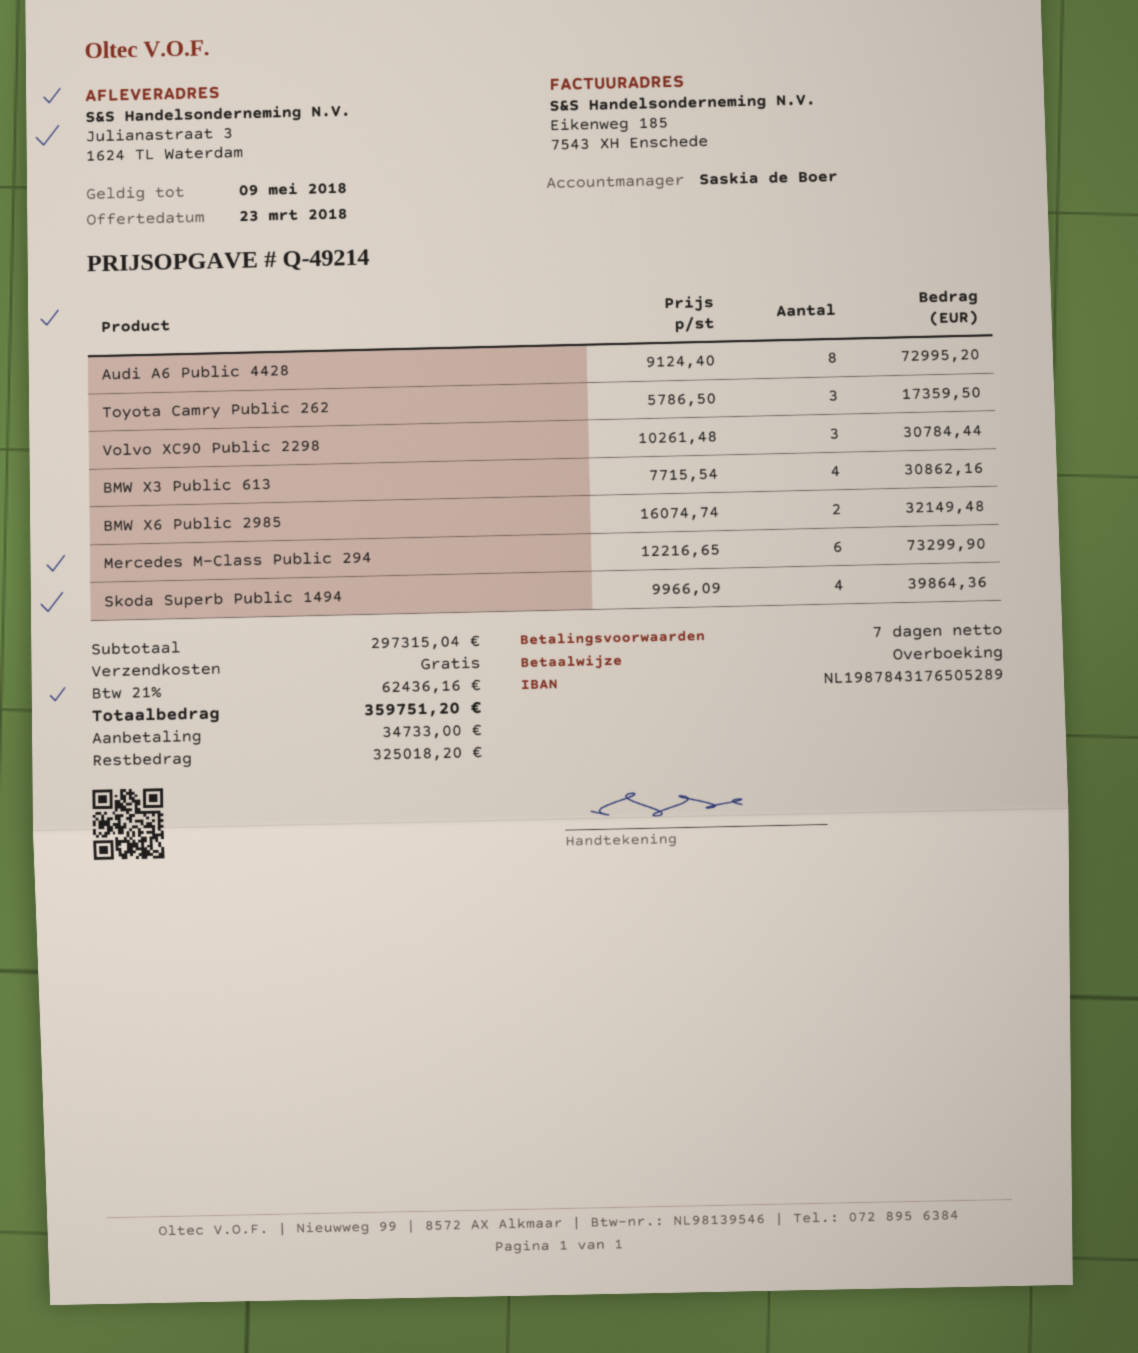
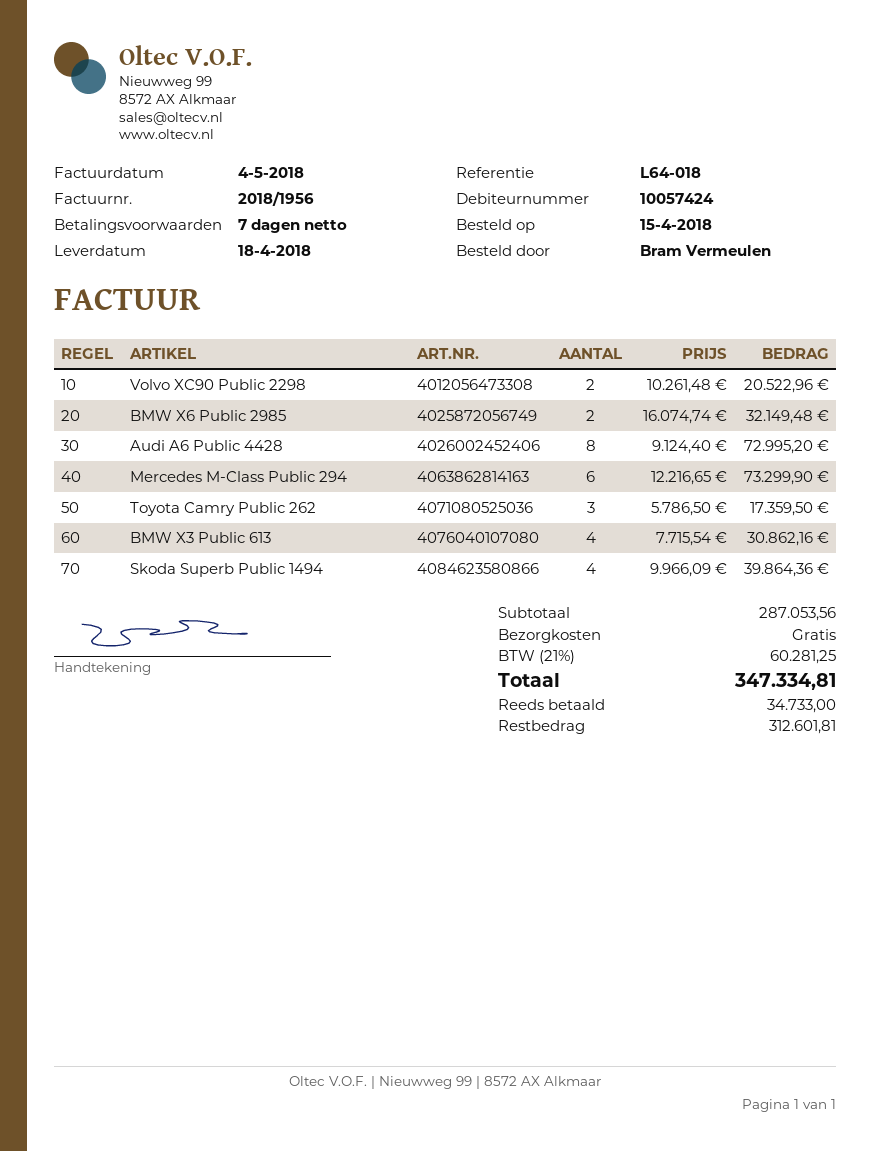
Volvo XC90 Public 2298: 3 x 10261.48 = 30784.44 -> 2 x 10261.48 = 20522.96
subtotal: 297315.04 -> 287053.56
tax: 21% = 62436.16 -> 21% = 60281.25
total: 359751.20 -> 347334.81
balance: 325018.20 -> 312601.81

